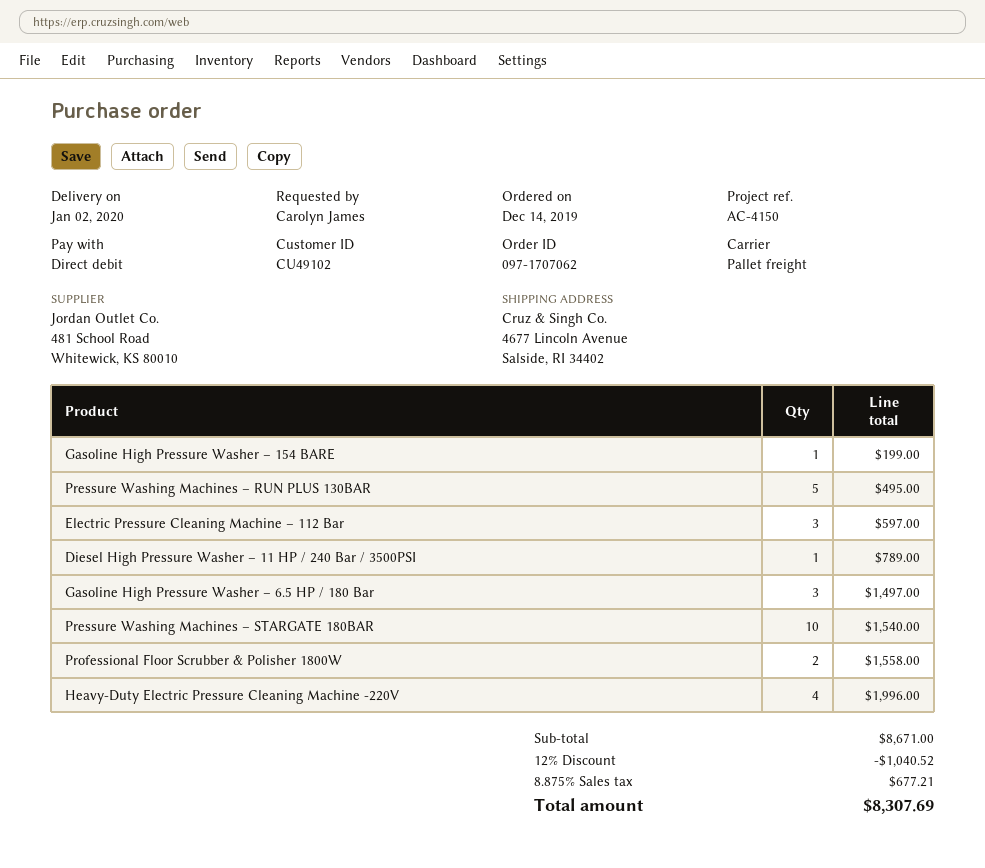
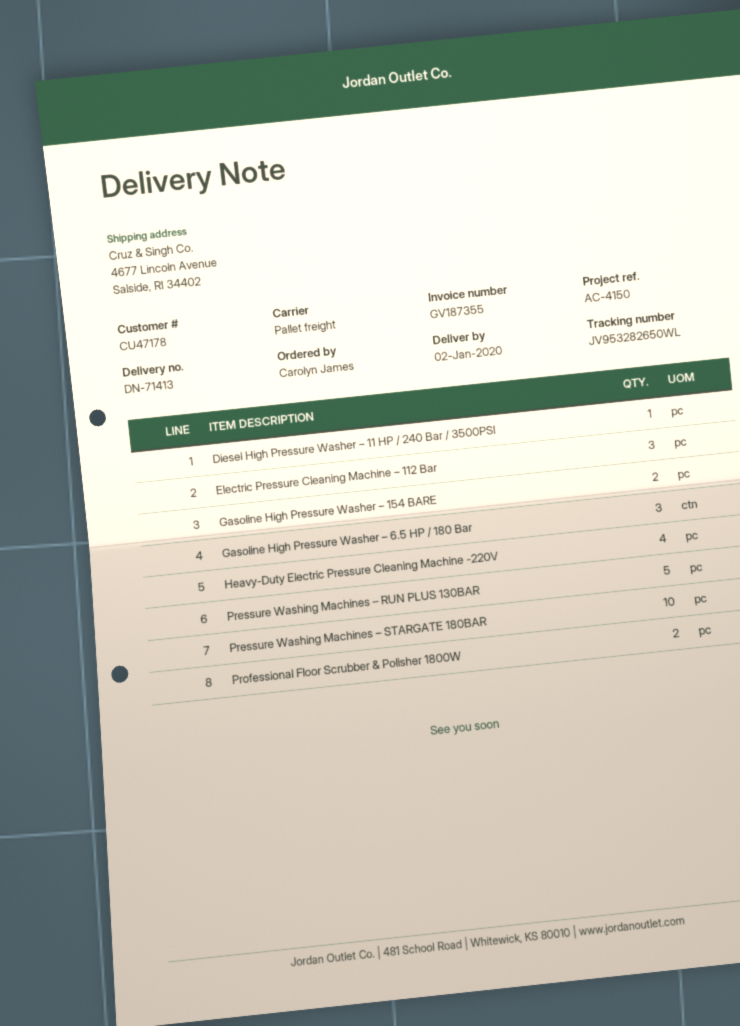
customer number: CU49102 -> CU47178
Gasoline High Pressure Washer – 154 BARE: 1 -> 2

